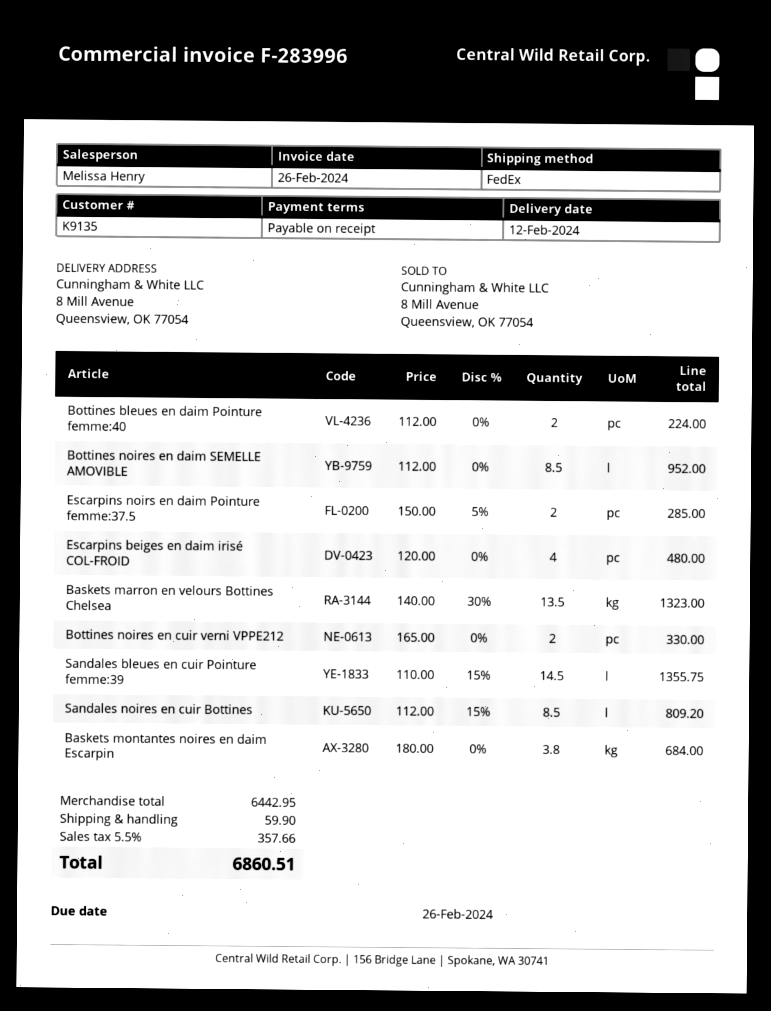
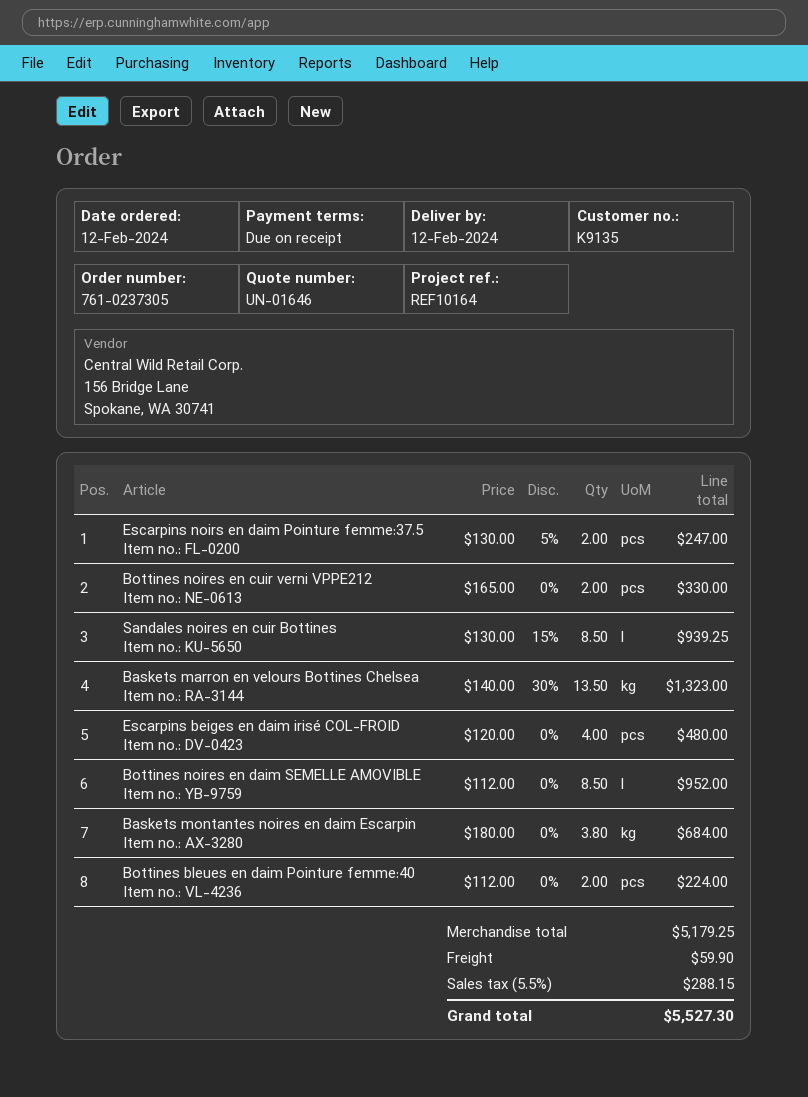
Escarpins noirs en daim Pointure femme:37.5: 2 x 150.00 - 5% = 285.00 -> 2 x 130.00 - 5% = 247.00
Sandales bleues en cuir Pointure femme:39: 14.5 x 110.00 - 15% = 1355.75 -> none
Sandales noires en cuir Bottines: 8.5 x 112.00 - 15% = 809.20 -> 8.5 x 130.00 - 15% = 939.25
subtotal: 6442.95 -> 5179.25
tax: 5.5% = 357.66 -> 5.5% = 288.15
total: 6860.51 -> 5527.30

